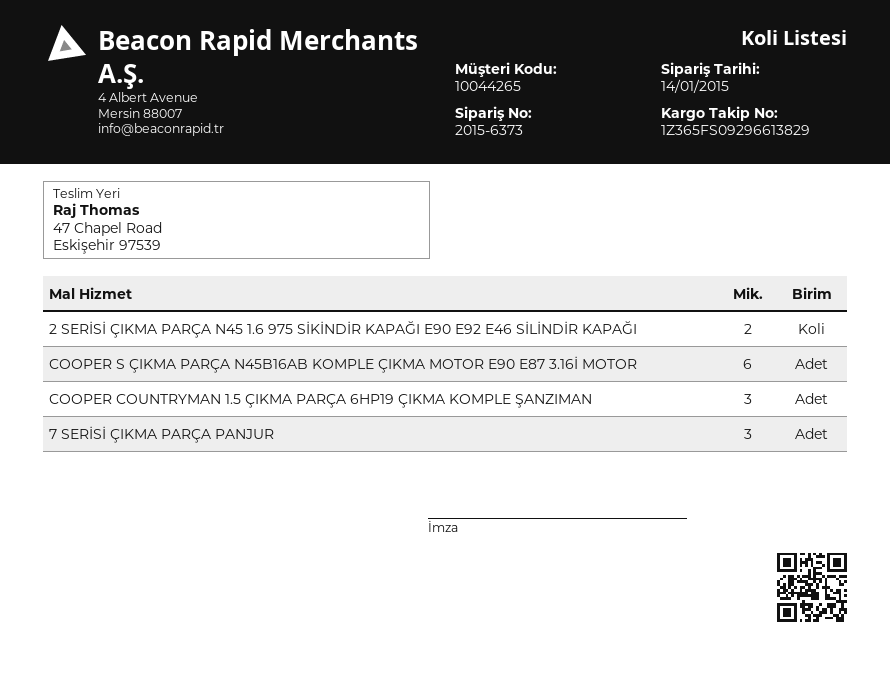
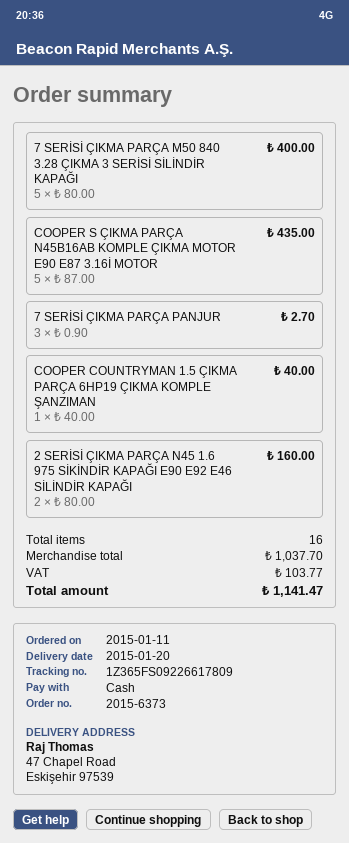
order date: 2015-01-14 -> 2015-01-11
tracking number: 1Z365FS09296613829 -> 1Z365FS09226617809
COOPER S ÇIKMA PARÇA N45B16AB KOMPLE ÇIKMA MOTOR E90 E87 3.16İ MOTOR: 6 -> 5
COOPER COUNTRYMAN 1.5 ÇIKMA PARÇA 6HP19 ÇIKMA KOMPLE ŞANZIMAN: 3 -> 1
7 SERİSİ ÇIKMA PARÇA M50 840 3.28 ÇIKMA 3 SERİSİ SİLİNDİR KAPAĞI: none -> 5

